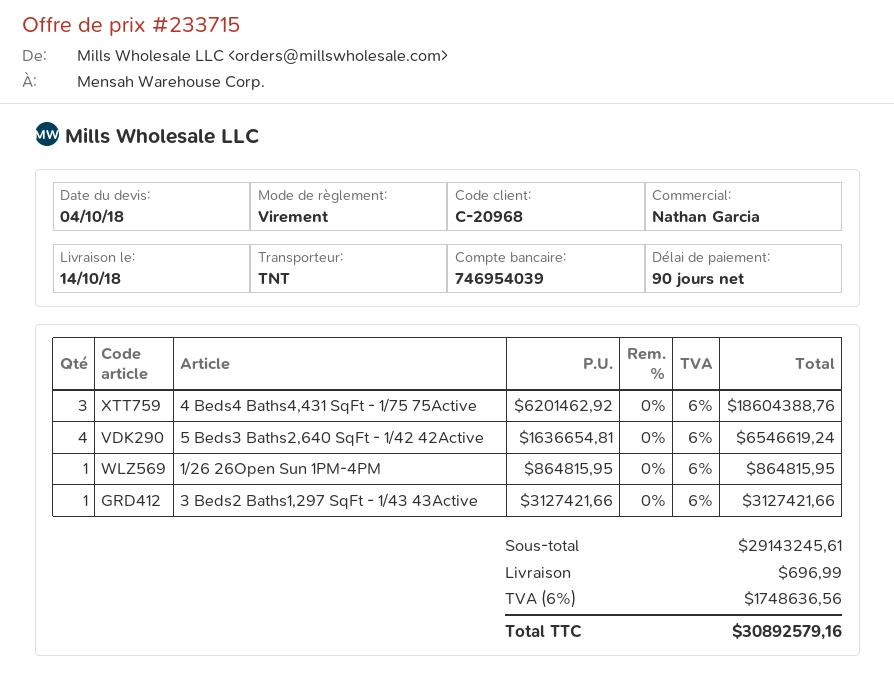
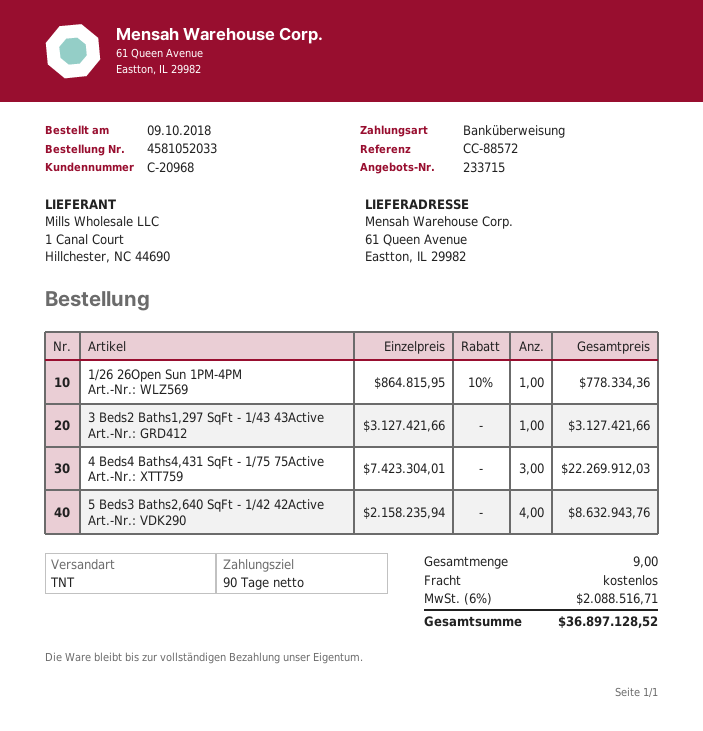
4 Beds4 Baths4,431 SqFt - 1/75 75Active: 3 x 6201462.92 = 18604388.76 -> 3 x 7423304.01 = 22269912.03
5 Beds3 Baths2,640 SqFt - 1/42 42Active: 4 x 1636654.81 = 6546619.24 -> 4 x 2158235.94 = 8632943.76
1/26 26Open Sun 1PM-4PM: 1 x 864815.95 = 864815.95 -> 1 x 864815.95 - 10% = 778334.36
shipping: 696.99 -> 0.00
tax: 6% = 1748636.56 -> 6% = 2088516.71
total: 30892579.16 -> 36897128.52

